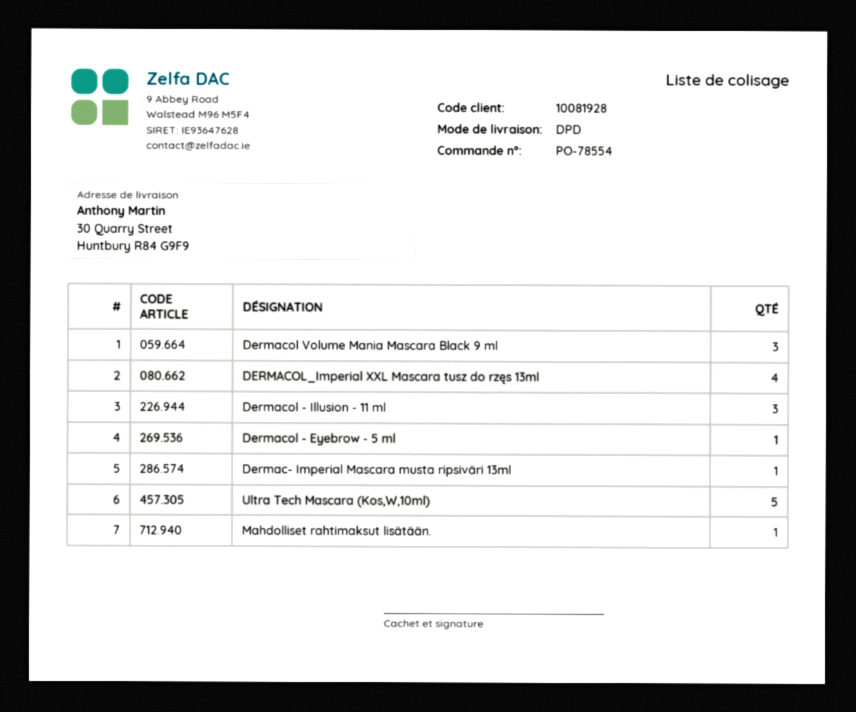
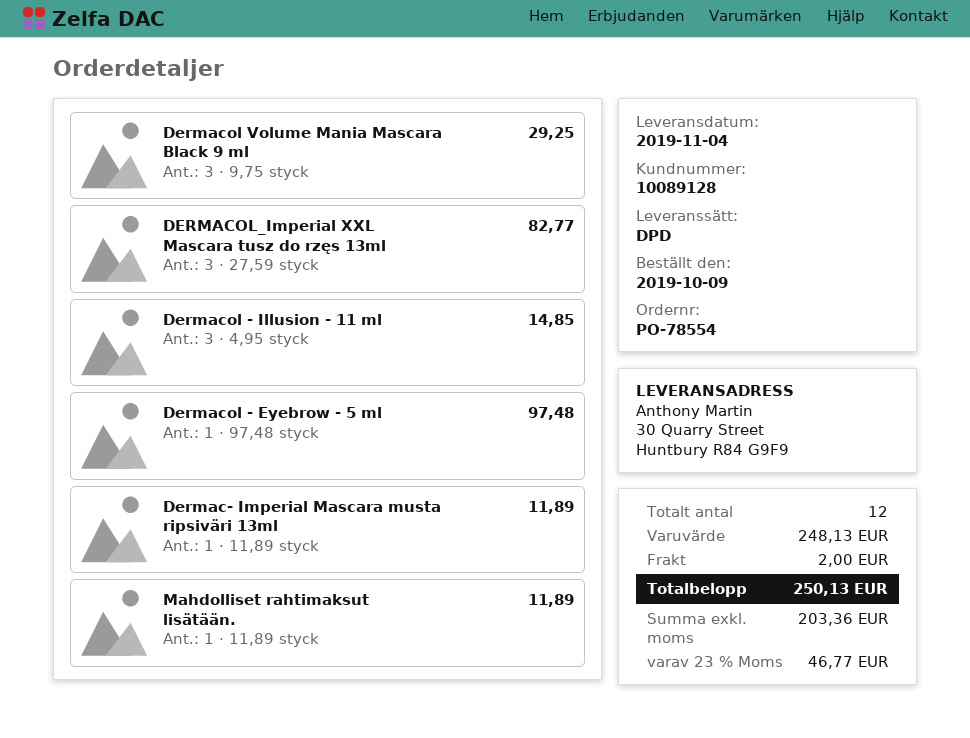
customer number: 10081928 -> 10089128
DERMACOL_Imperial XXL Mascara tusz do rzęs 13ml: 4 -> 3
Ultra Tech Mascara (Kos,W,10ml): 5 -> none

